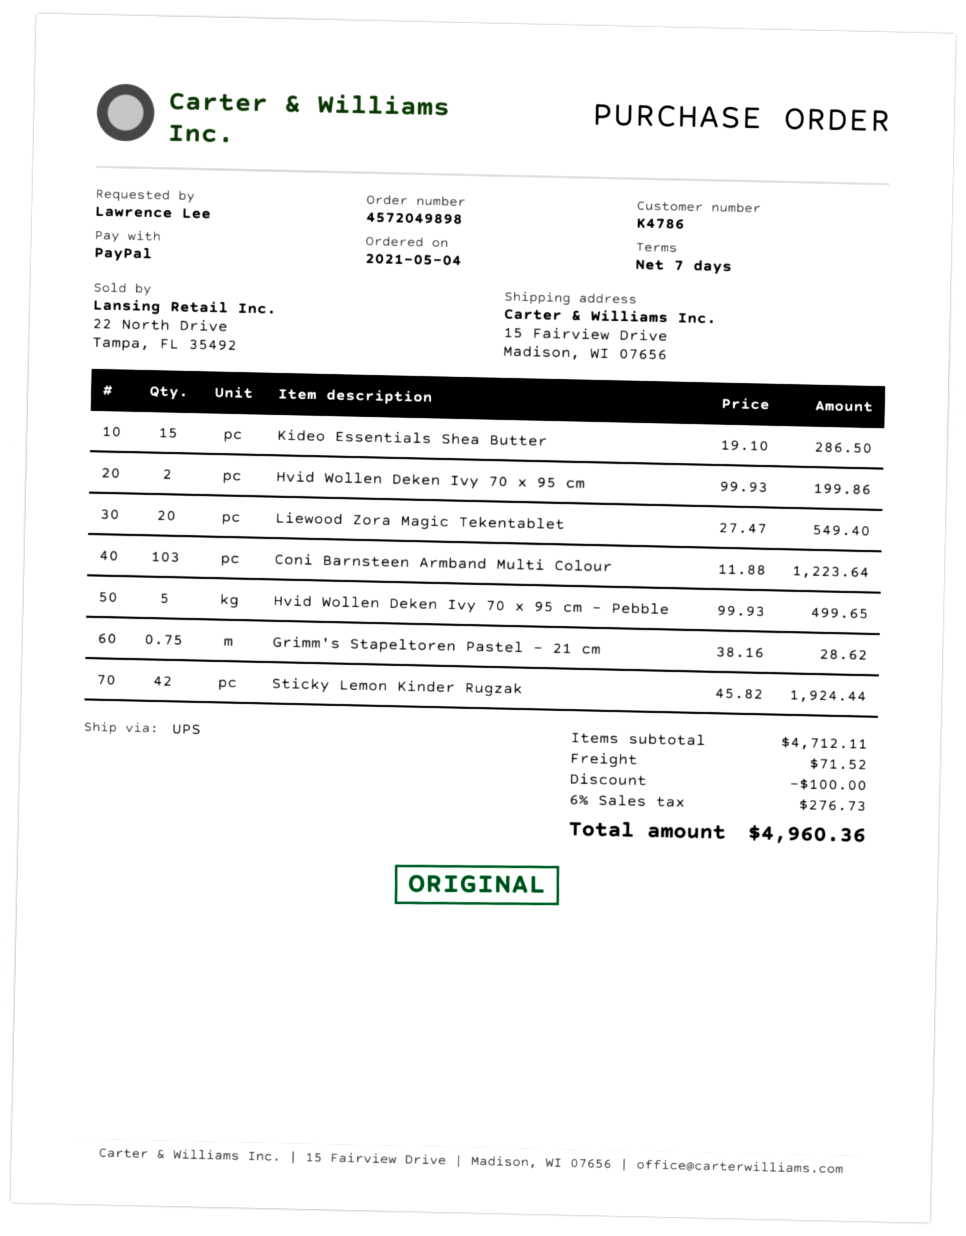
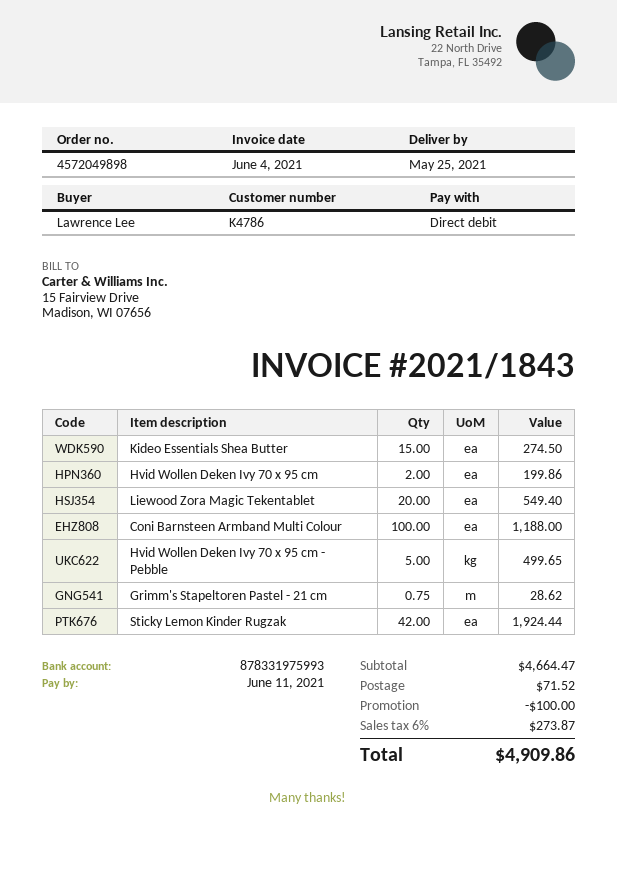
payment method: PayPal -> direct debit
Kideo Essentials Shea Butter: 15 for 286.50 -> 15 for 274.50
Coni Barnsteen Armband Multi Colour: 103 for 1223.64 -> 100 for 1188.00
subtotal: 4712.11 -> 4664.47
tax: 6% = 276.73 -> 6% = 273.87
total: 4960.36 -> 4909.86

